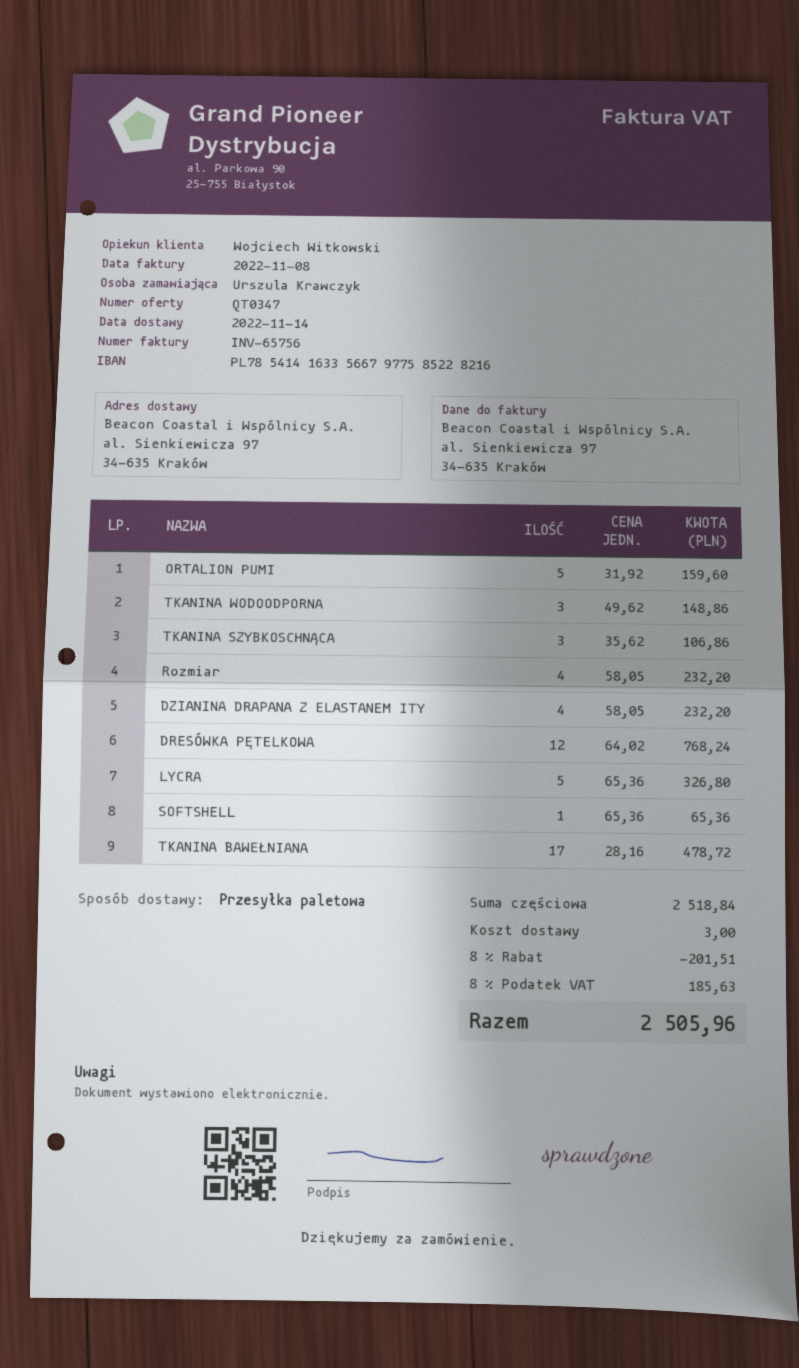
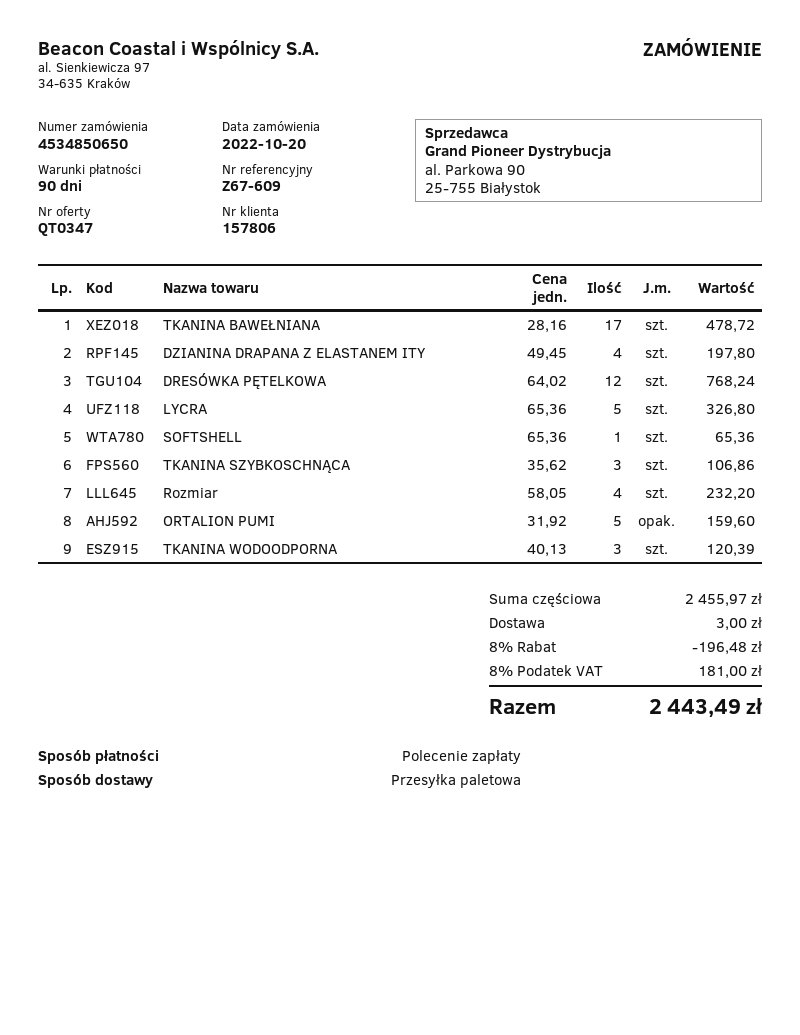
TKANINA WODOODPORNA: 3 x 49.62 = 148.86 -> 3 x 40.13 = 120.39
DZIANINA DRAPANA Z ELASTANEM ITY: 4 x 58.05 = 232.20 -> 4 x 49.45 = 197.80
subtotal: 2518.84 -> 2455.97
discount: 8% = 201.51 -> 8% = 196.48
tax: 8% = 185.63 -> 8% = 181.00
total: 2505.96 -> 2443.49

